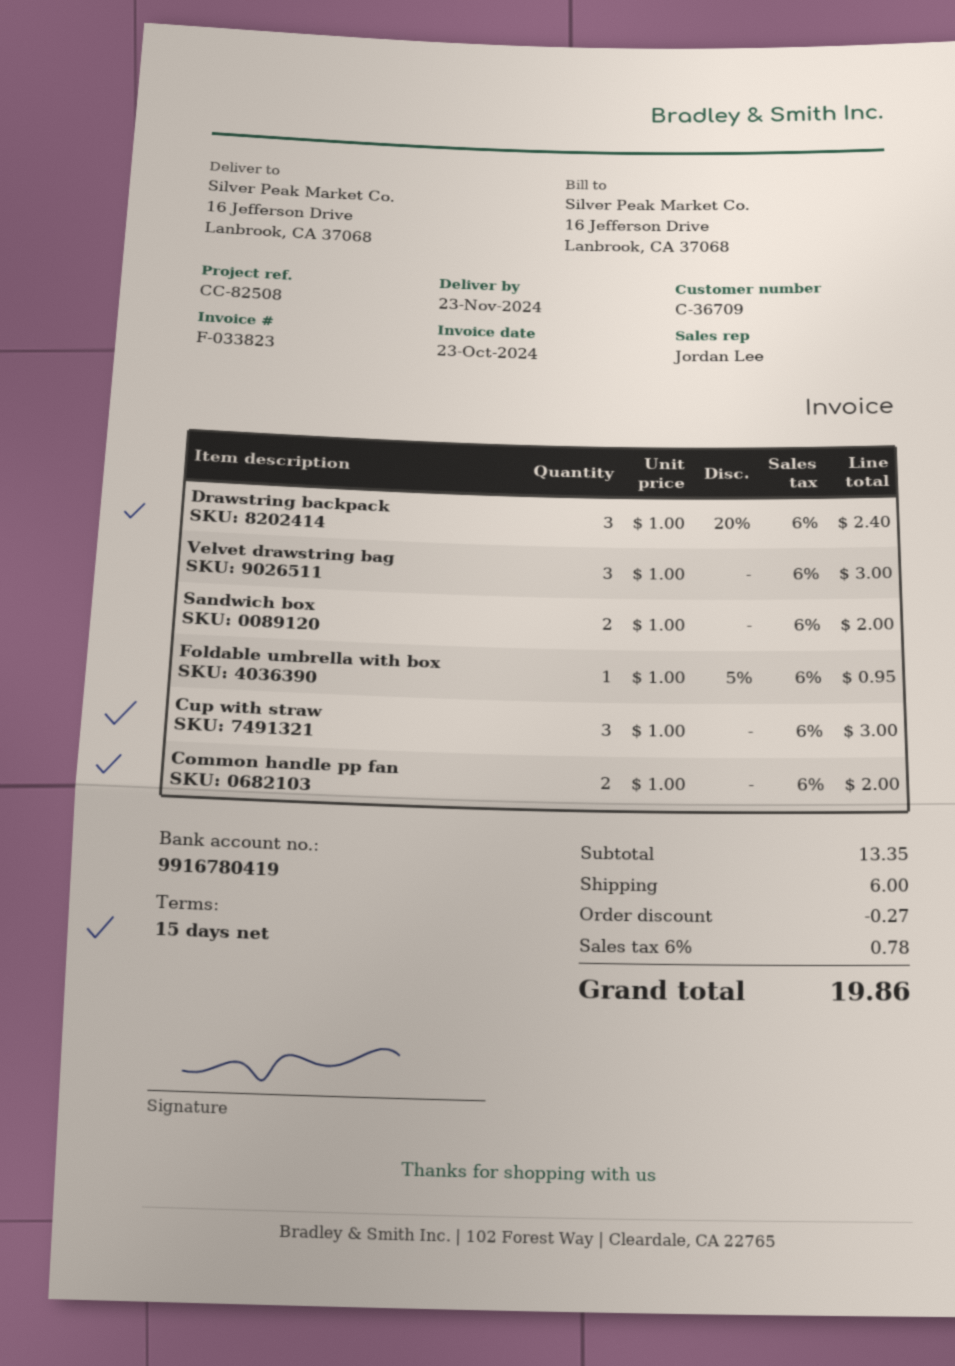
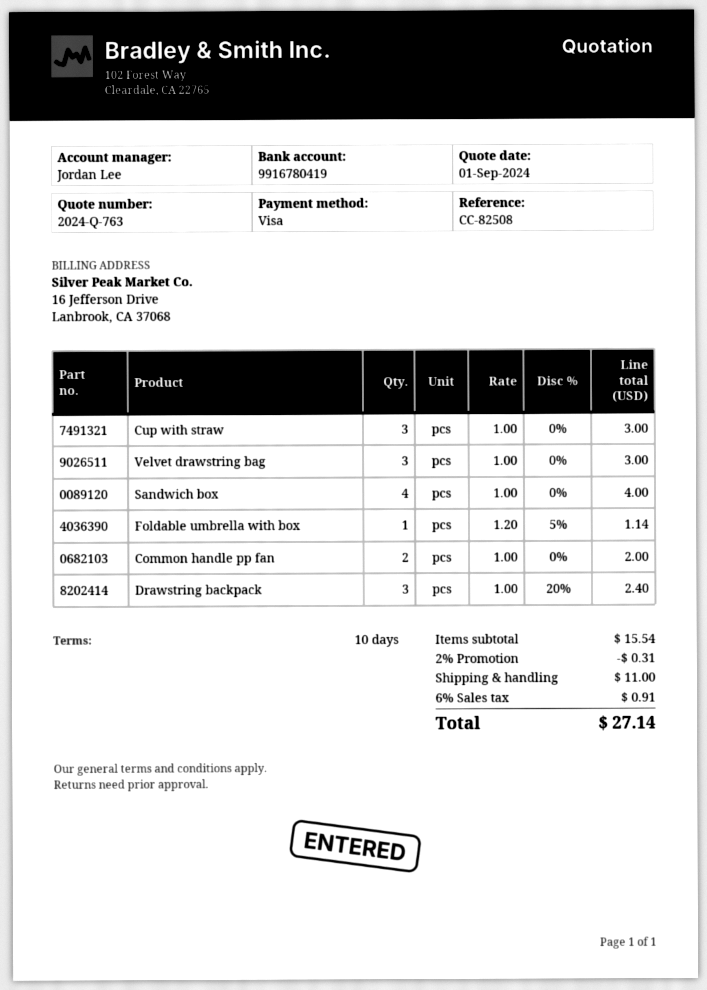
payment terms: 15 days -> 10 days
Sandwich box: 2 x 1.00 = 2.00 -> 4 x 1.00 = 4.00
Foldable umbrella with box: 1 x 1.00 - 5% = 0.95 -> 1 x 1.20 - 5% = 1.14
subtotal: 13.35 -> 15.54
discount: 0.27 -> 0.31
shipping: 6.00 -> 11.00
tax: 6% = 0.78 -> 6% = 0.91
total: 19.86 -> 27.14

